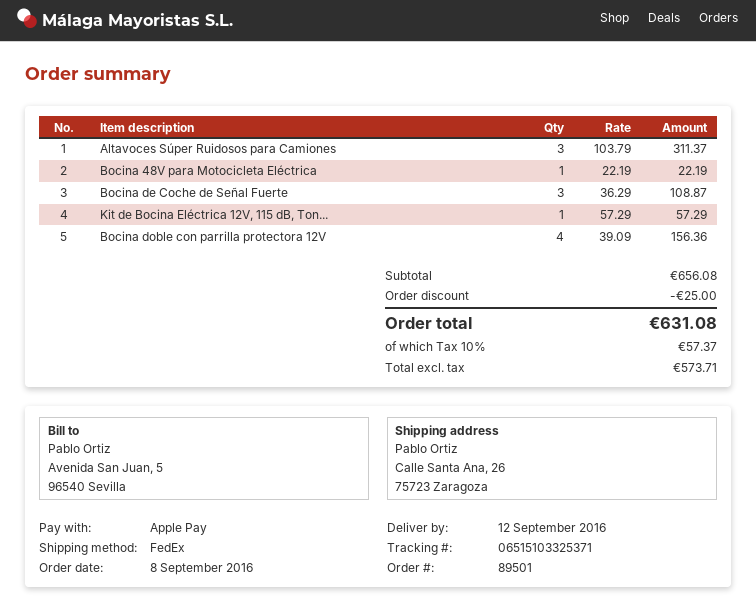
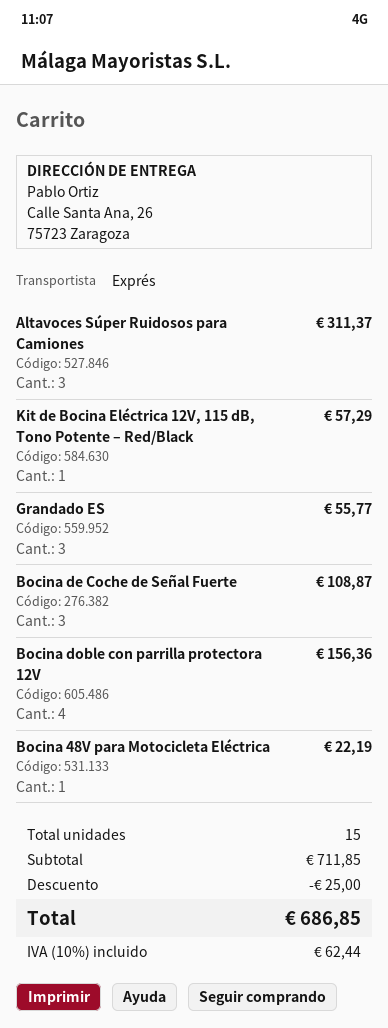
shipping method: FedEx -> express
Grandado ES: none -> 3 for 55.77
subtotal: 656.08 -> 711.85
tax: 10% = 57.37 -> 10% = 62.44
total: 631.08 -> 686.85

